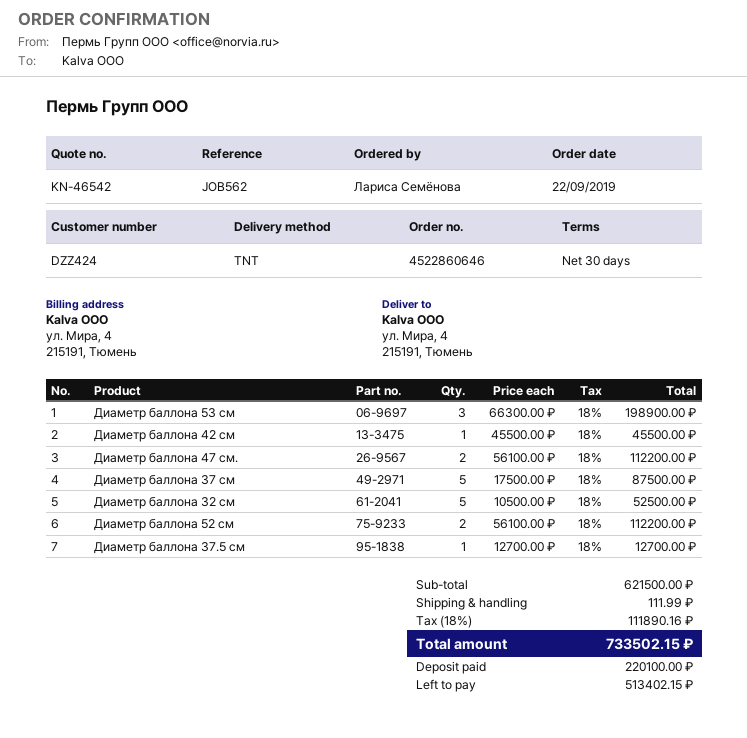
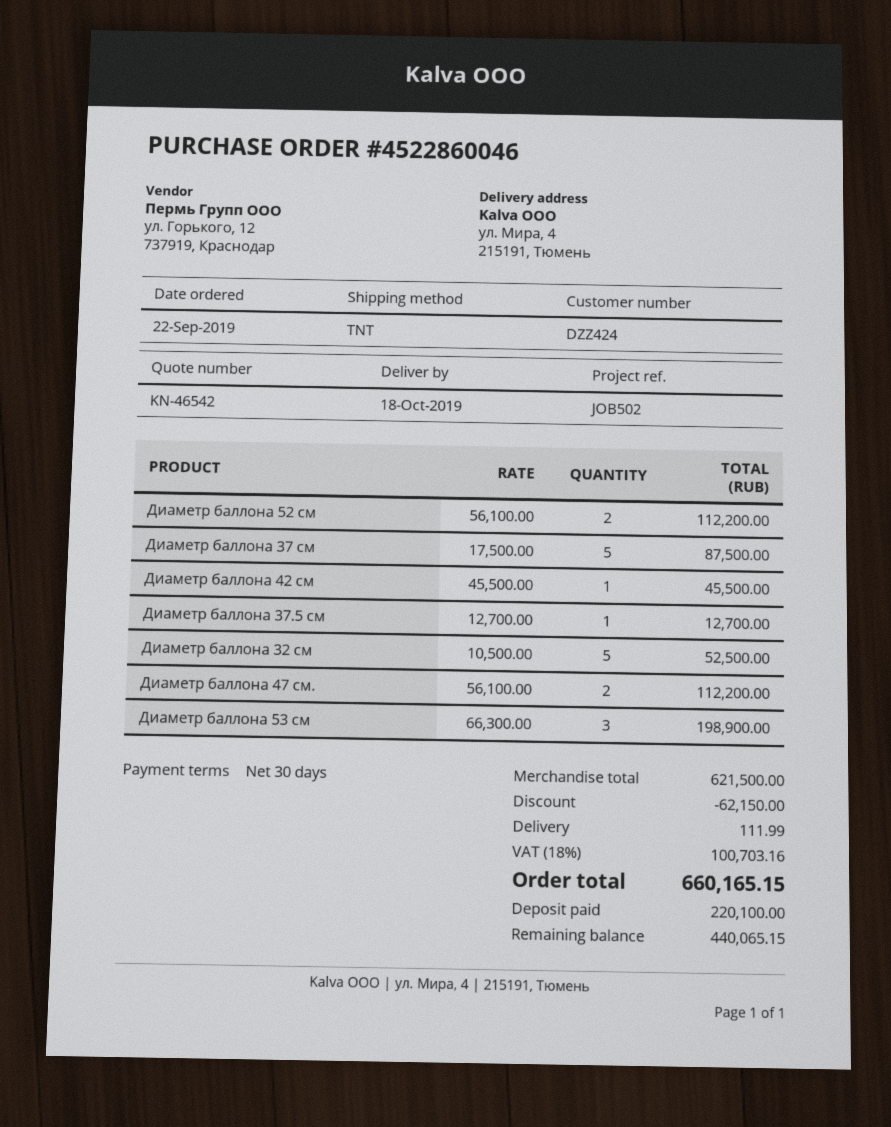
order number: 4522860646 -> 4522860046
reference: JOB562 -> JOB502
discount: none -> 62150.00
tax: 18% = 111890.16 -> 18% = 100703.16
total: 733502.15 -> 660165.15
balance: 513402.15 -> 440065.15

